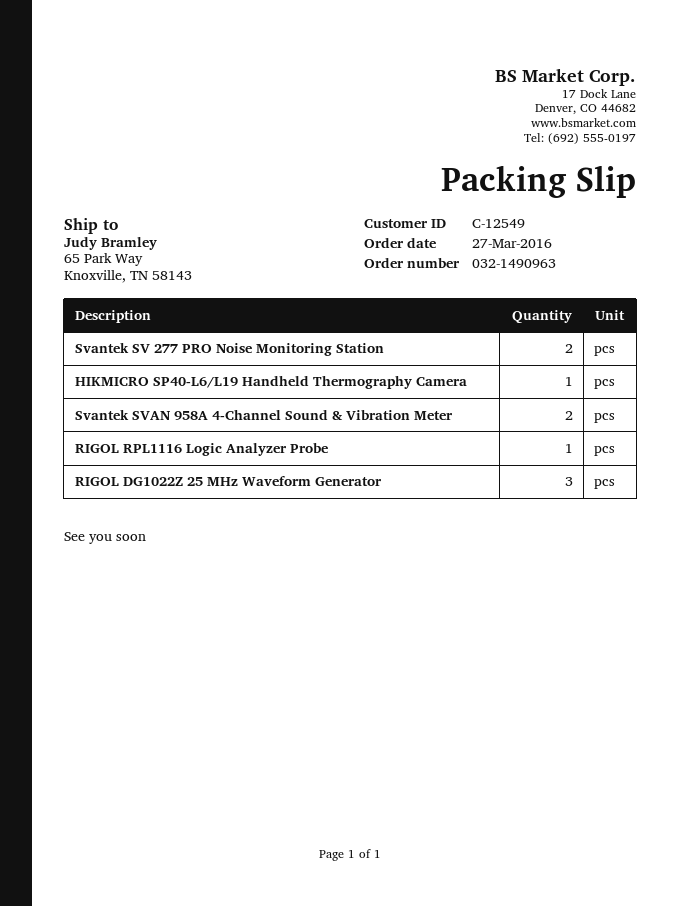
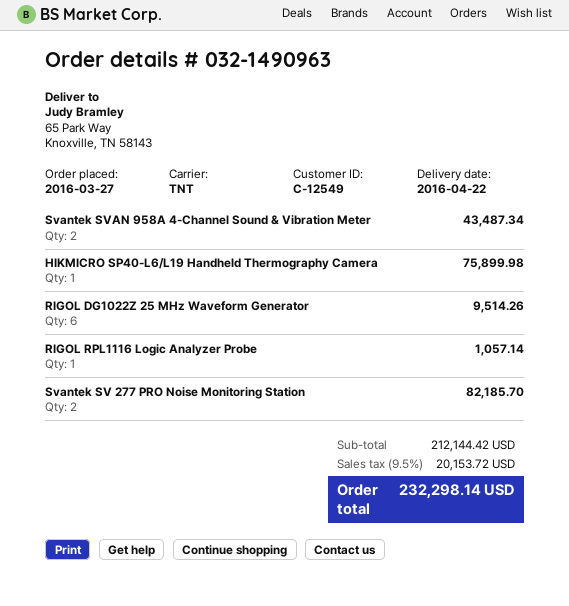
RIGOL DG1022Z 25 MHz Waveform Generator: 3 -> 6

